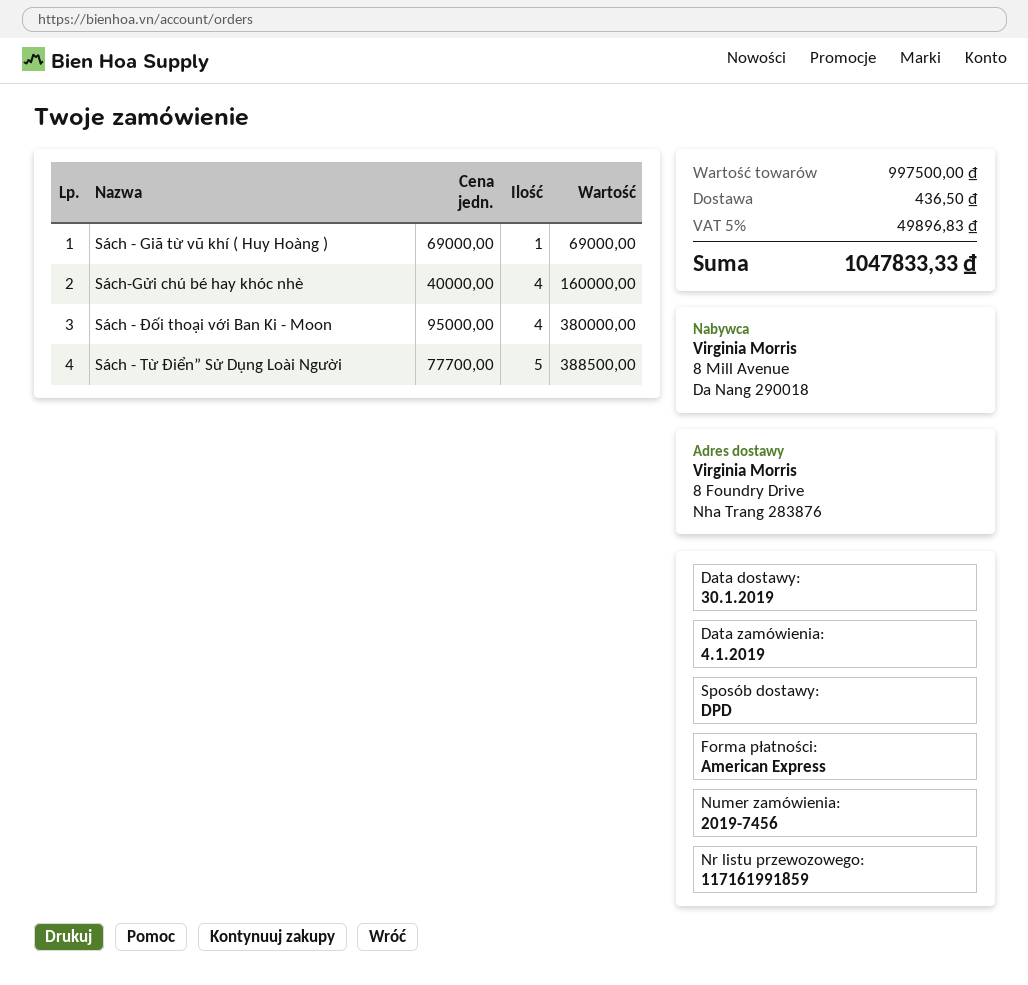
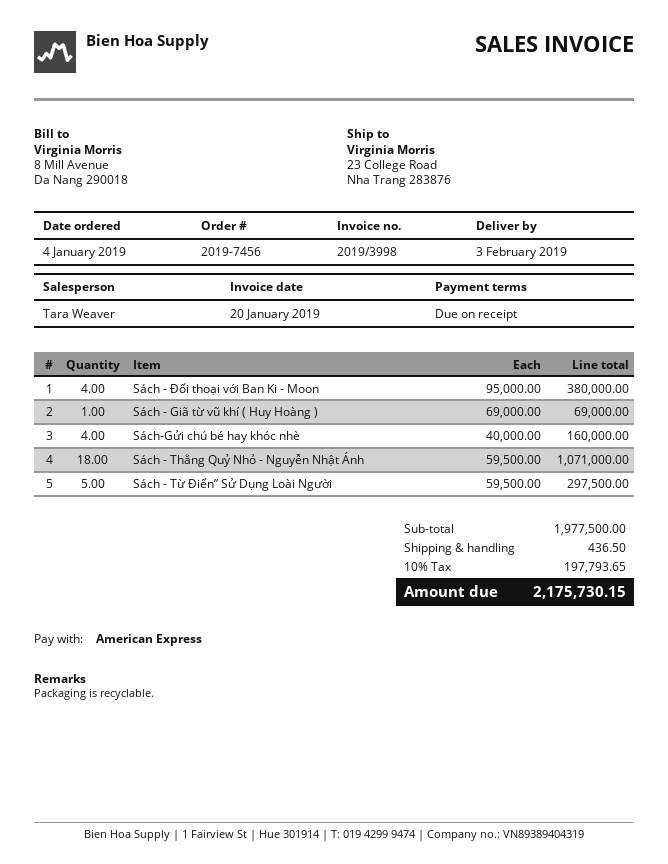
delivery date: 2019-01-30 -> 2019-02-03
ship to: 8 Foundry Drive, Nha Trang 283876 -> 23 College Road, Nha Trang 283876
Sách - Từ Điển” Sử Dụng Loài Người: 5 x 77700.00 = 388500.00 -> 5 x 59500.00 = 297500.00
Sách - Thằng Quỷ Nhỏ - Nguyễn Nhật Ánh: none -> 18 x 59500.00 = 1071000.00
subtotal: 997500.00 -> 1977500.00
tax: 5% = 49896.83 -> 10% = 197793.65
total: 1047833.33 -> 2175730.15

